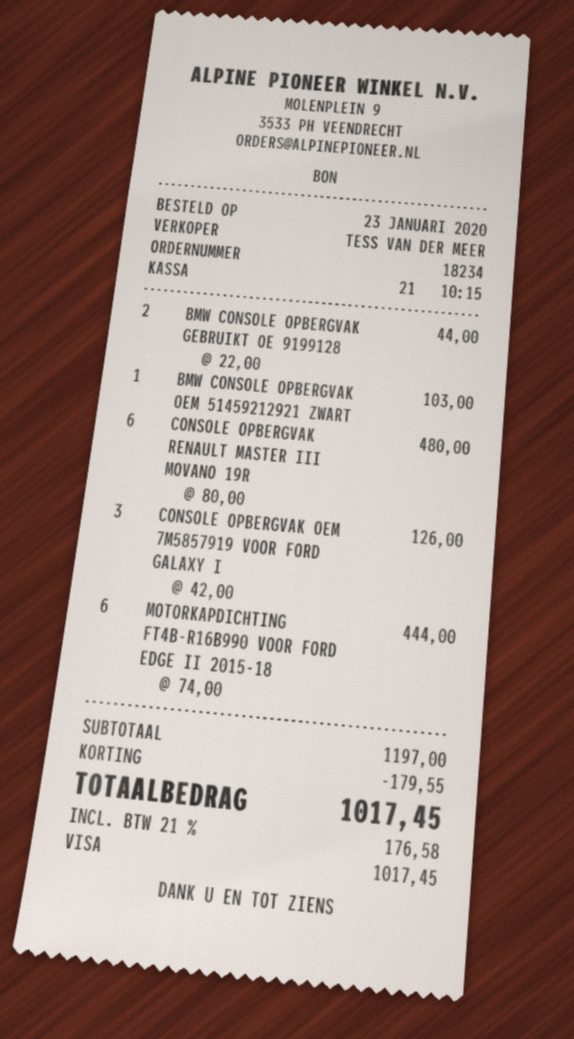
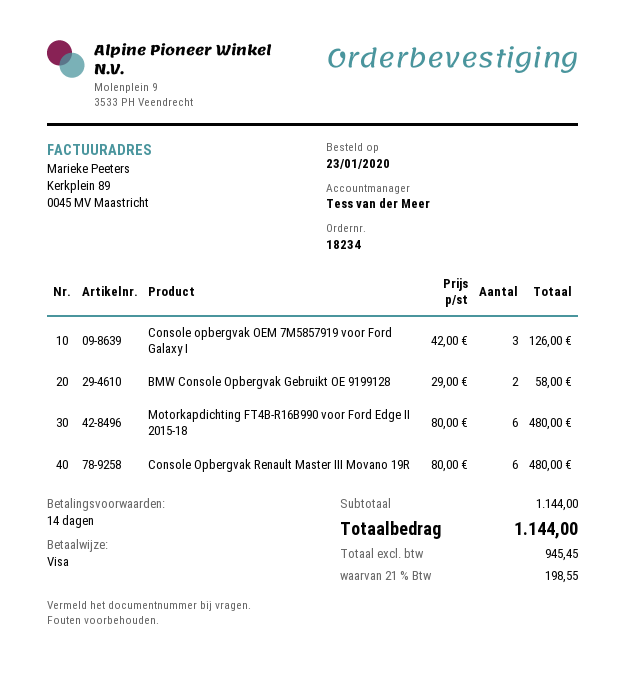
BMW CONSOLE OPBERGVAK GEBRUIKT OE 9199128: 2 x 22.00 = 44.00 -> 2 x 29.00 = 58.00
BMW CONSOLE OPBERGVAK OEM 51459212921 ZWART: 1 x 103.00 = 103.00 -> none
MOTORKAPDICHTING FT4B-R16B990 VOOR FORD EDGE II 2015-18: 6 x 74.00 = 444.00 -> 6 x 80.00 = 480.00
subtotal: 1197.00 -> 1144.00
discount: 179.55 -> none
tax: 21% = 176.58 -> 21% = 198.55
total: 1017.45 -> 1144.00

